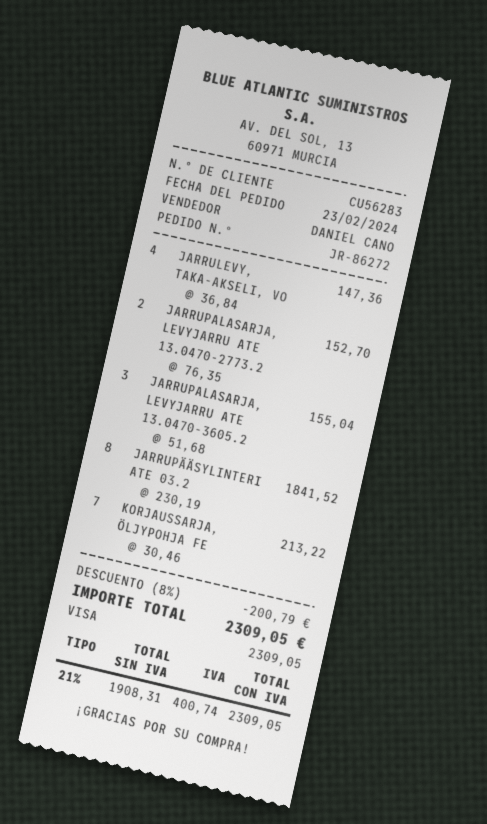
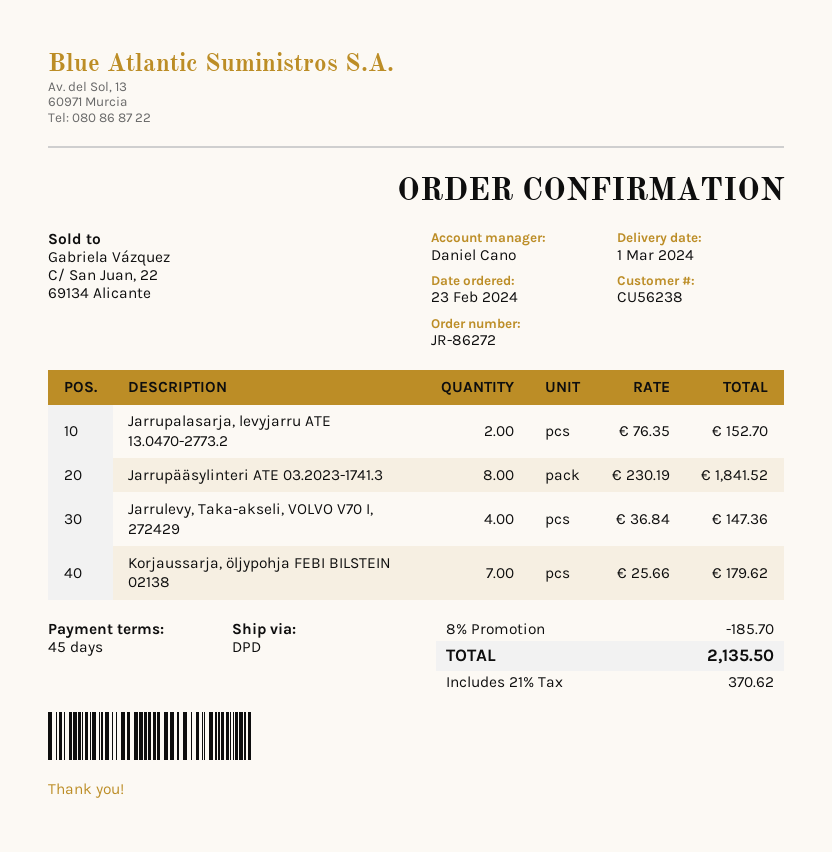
customer number: CU56283 -> CU56238
JARRUPALASARJA, LEVYJARRU ATE 13.0470-3605.2: 3 x 51.68 = 155.04 -> none
KORJAUSSARJA, ÖLJYPOHJA FE: 7 x 30.46 = 213.22 -> 7 x 25.66 = 179.62
discount: 8% = 200.79 -> 8% = 185.70
tax: 21% = 400.74 -> 21% = 370.62
total: 2309.05 -> 2135.50

